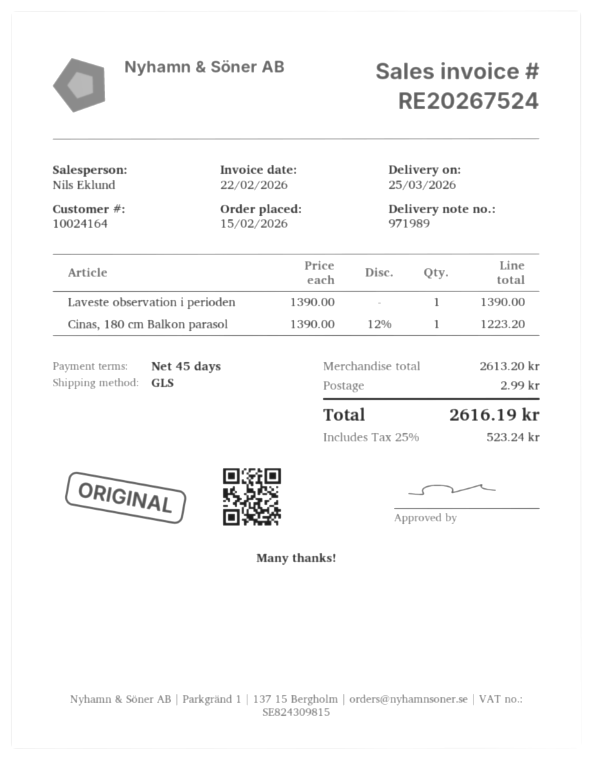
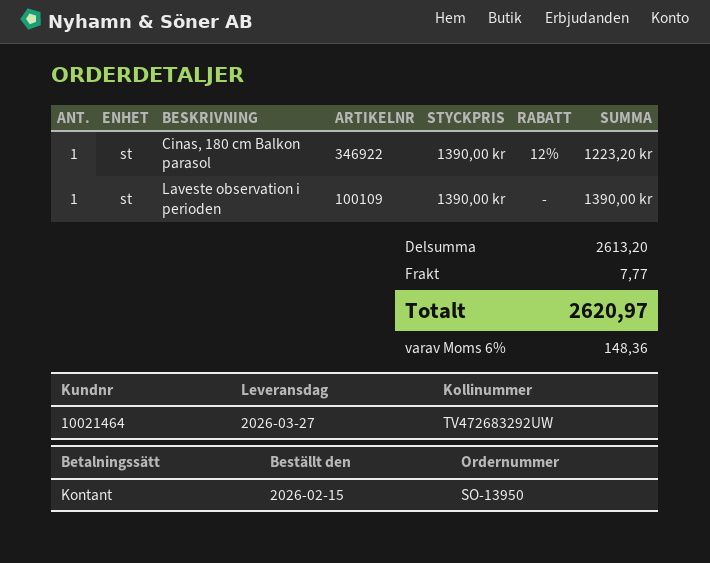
delivery date: 2026-03-25 -> 2026-03-27
customer number: 10024164 -> 10021464
shipping: 2.99 -> 7.77
tax: 25% = 523.24 -> 6% = 148.36
total: 2616.19 -> 2620.97

